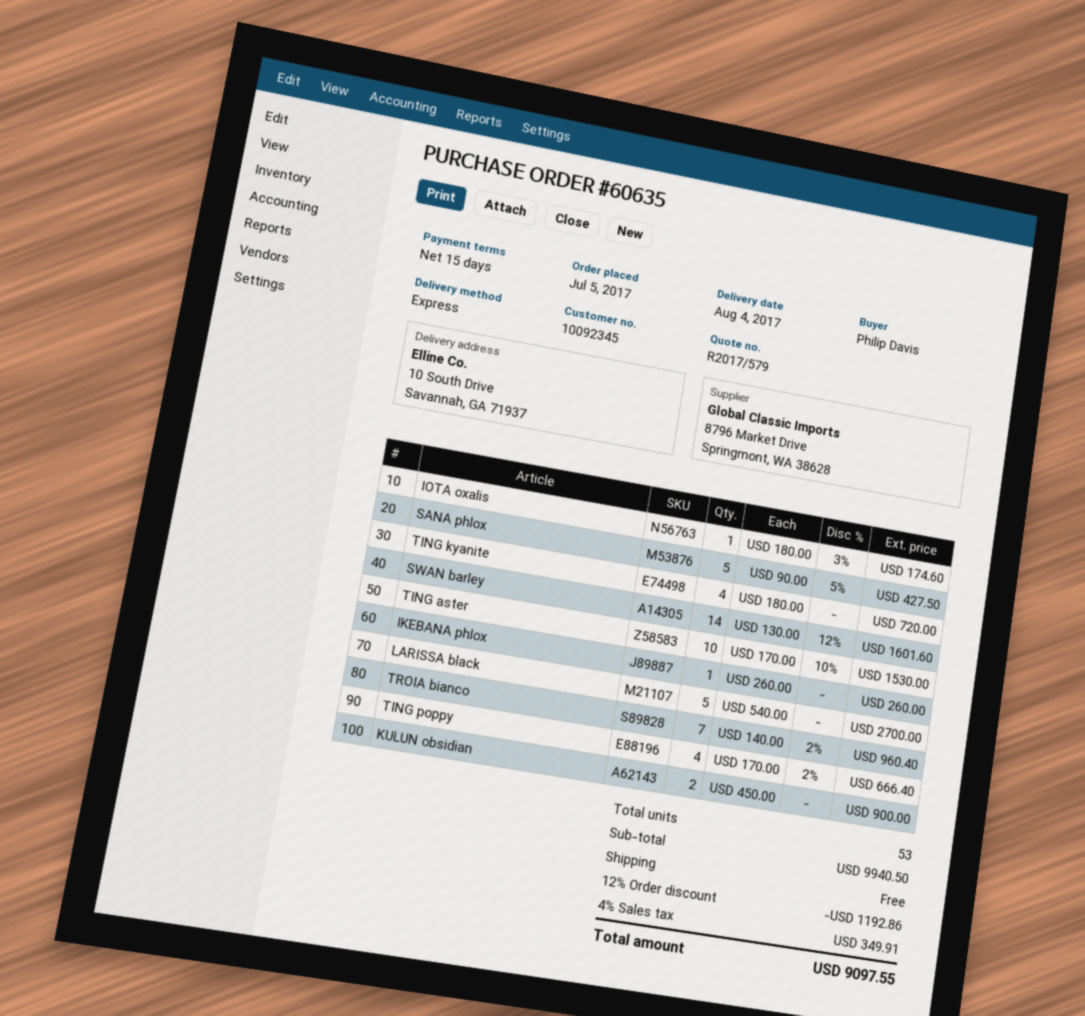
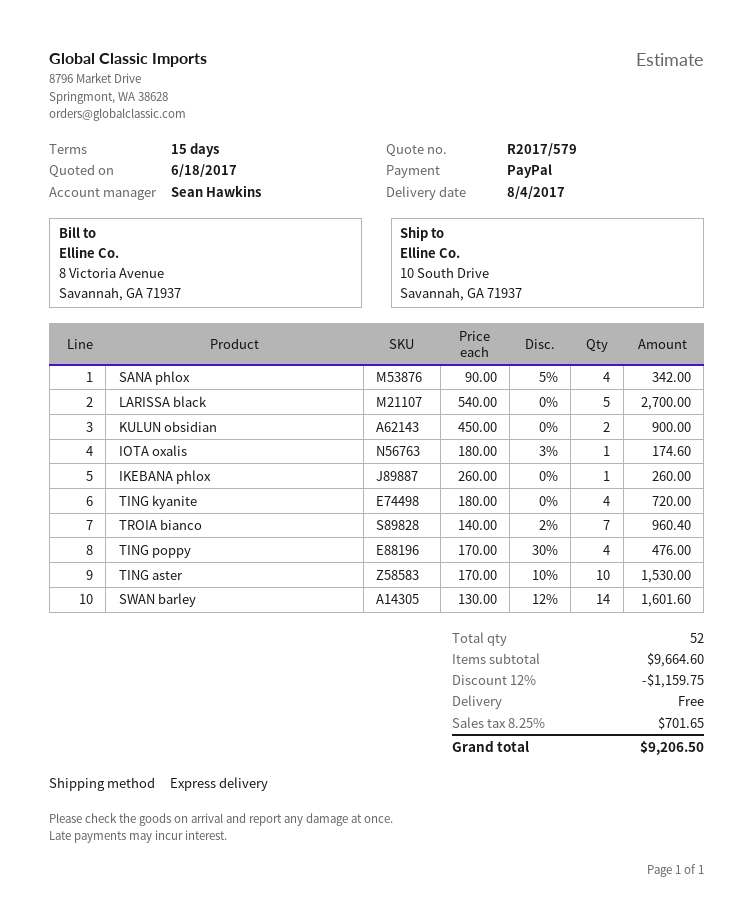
SANA phlox: 5 x 90.00 - 5% = 427.50 -> 4 x 90.00 - 5% = 342.00
TING poppy: 4 x 170.00 - 2% = 666.40 -> 4 x 170.00 - 30% = 476.00
total quantity: 53 -> 52
subtotal: 9940.50 -> 9664.60
discount: 12% = 1192.86 -> 12% = 1159.75
tax: 4% = 349.91 -> 8.25% = 701.65
total: 9097.55 -> 9206.50

